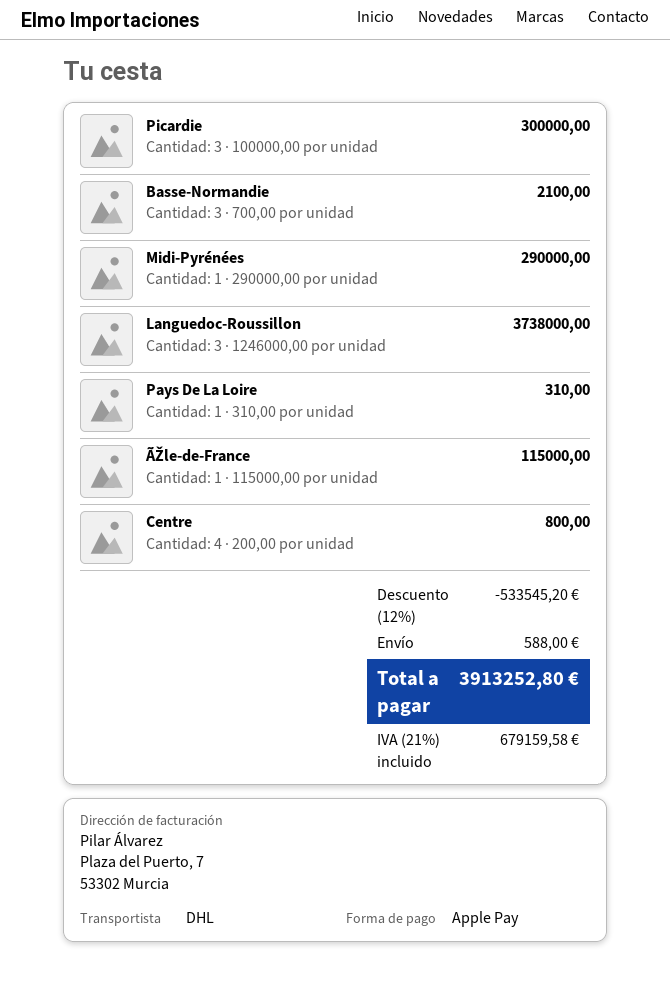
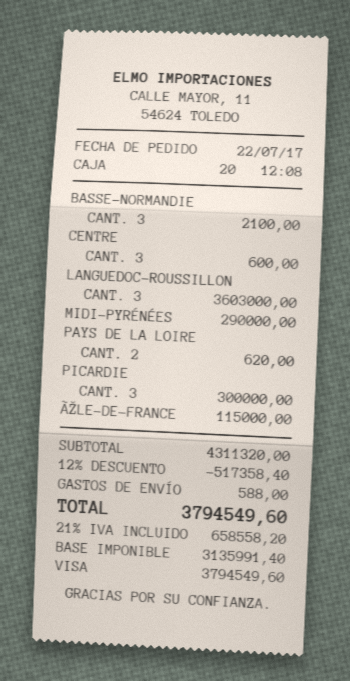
payment method: Apple Pay -> Visa
Languedoc-Roussillon: 3 for 3738000.00 -> 3 for 3603000.00
Pays De La Loire: 1 for 310.00 -> 2 for 620.00
Centre: 4 for 800.00 -> 3 for 600.00
discount: 12% = 533545.20 -> 12% = 517358.40
tax: 21% = 679159.58 -> 21% = 658558.20
total: 3913252.80 -> 3794549.60

